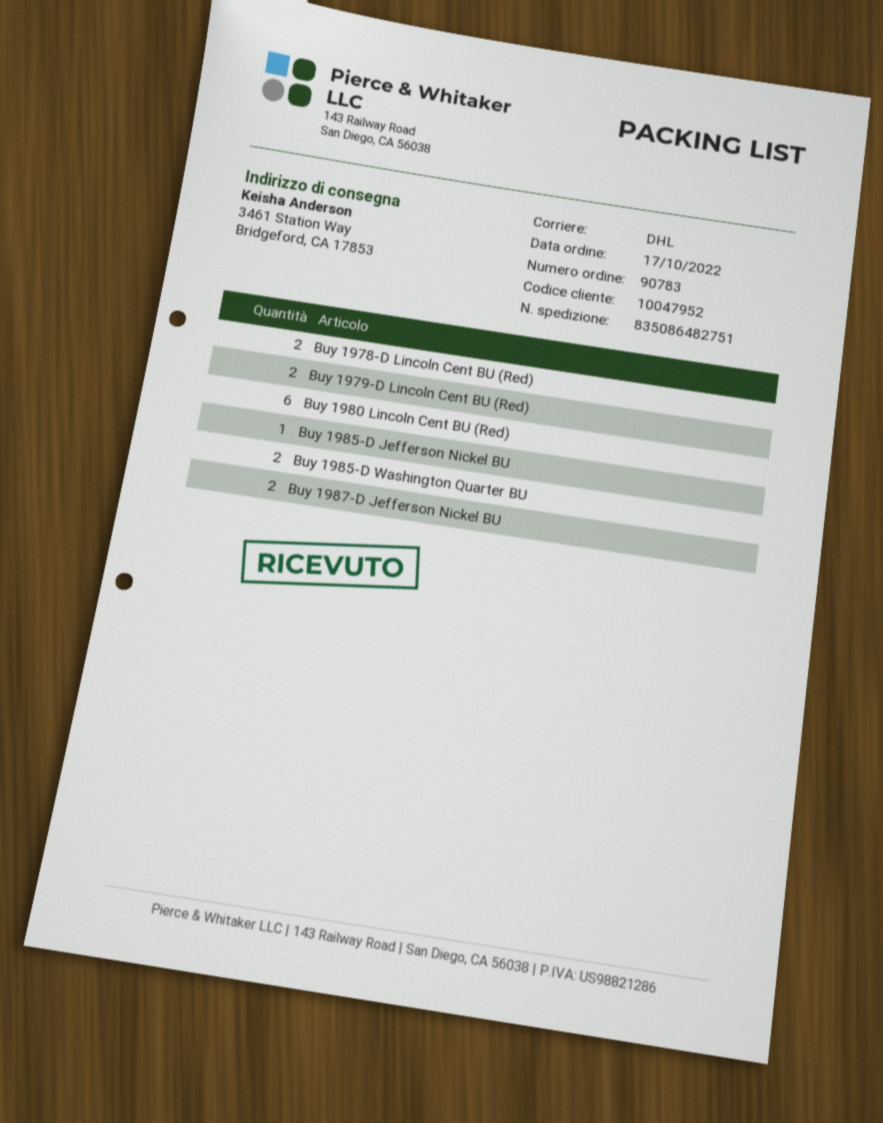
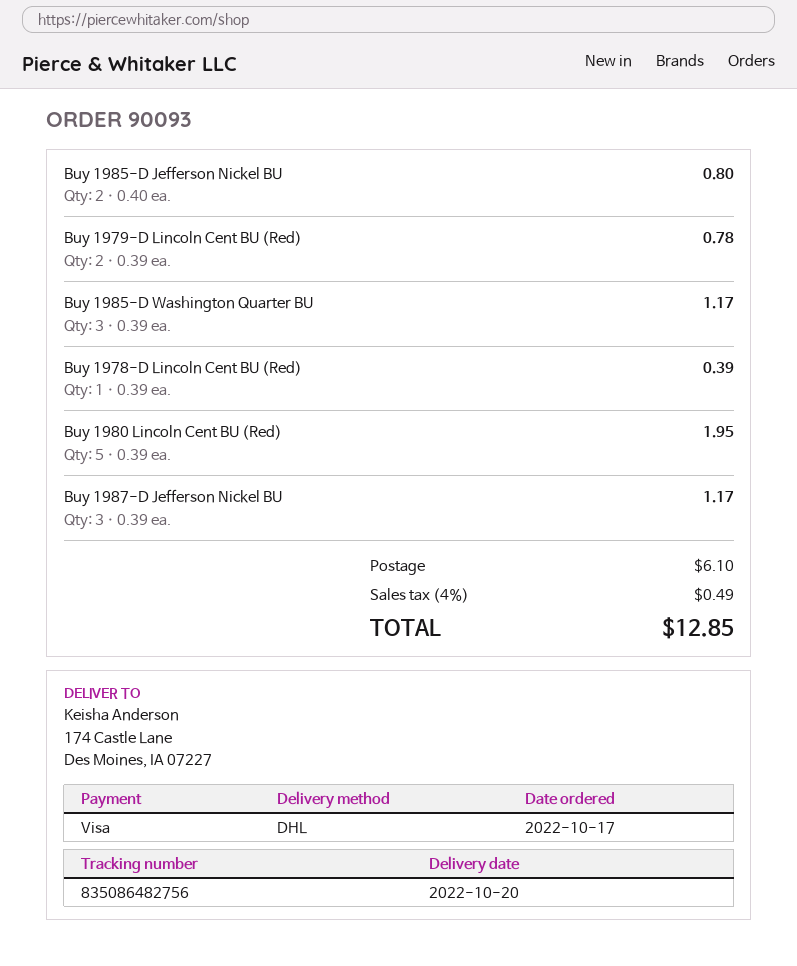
order number: 90783 -> 90093
tracking number: 835086482751 -> 835086482756
ship to: 3461 Station Way, Bridgeford, CA 17853 -> 174 Castle Lane, Des Moines, IA 07227
Buy 1978-D Lincoln Cent BU (Red): 2 -> 1
Buy 1980 Lincoln Cent BU (Red): 6 -> 5
Buy 1985-D Jefferson Nickel BU: 1 -> 2
Buy 1985-D Washington Quarter BU: 2 -> 3
Buy 1987-D Jefferson Nickel BU: 2 -> 3

